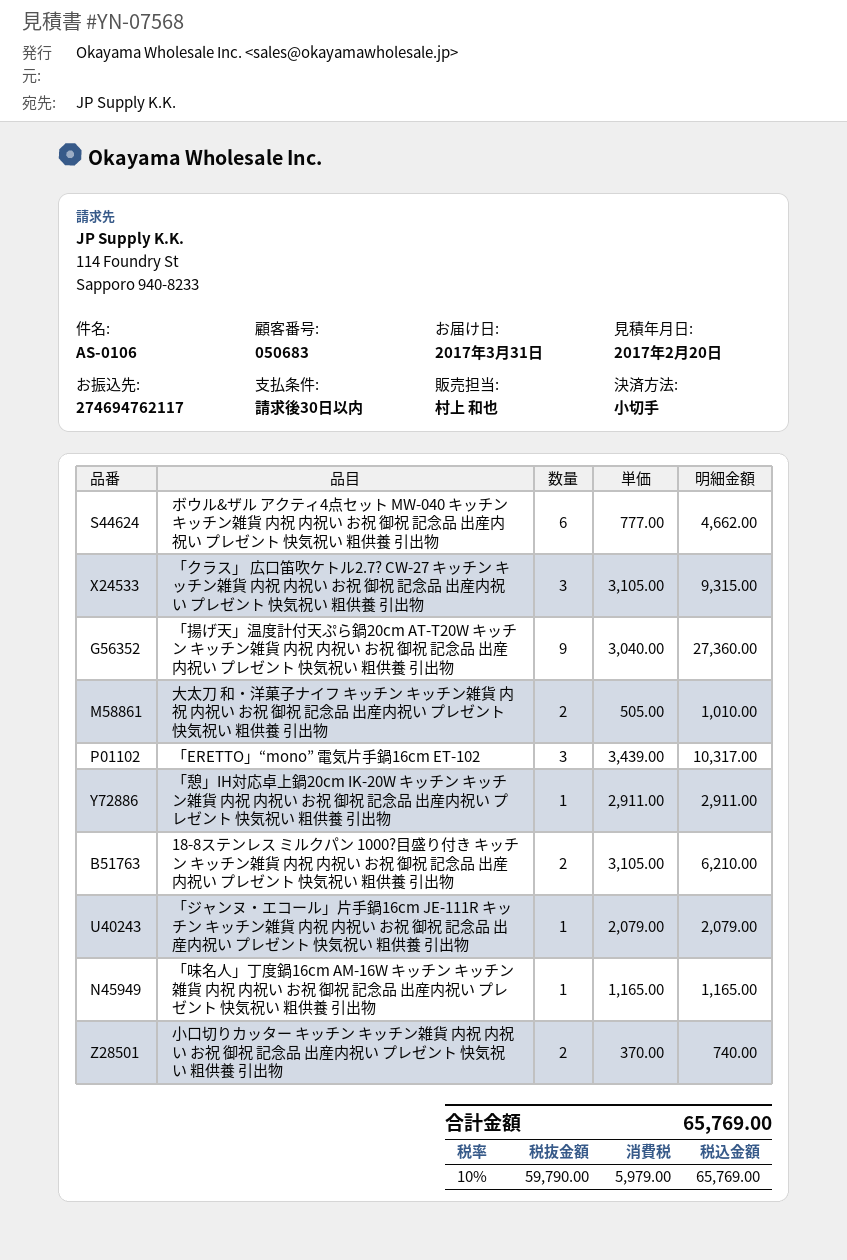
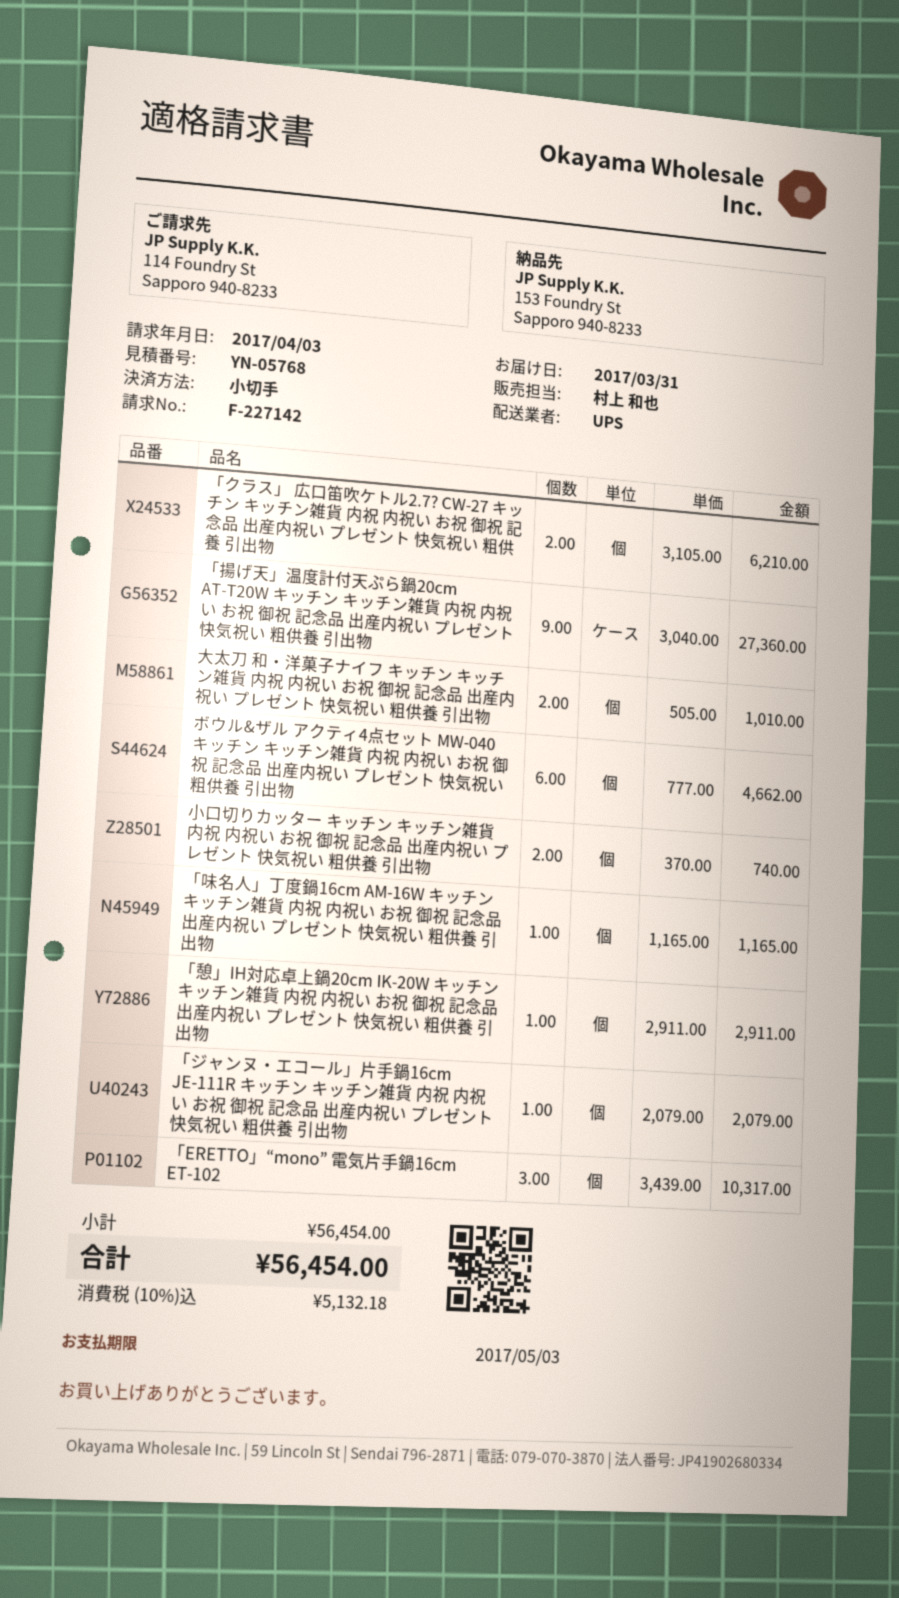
quote number: YN-07568 -> YN-05768
「クラス」 広口笛吹ケトル2.7? CW-27 キッチン キッチン雑貨 内祝 内祝い お祝 御祝 記念品 出産内祝い プレゼント 快気祝い 粗供養 引出物: 3 x 3105.00 = 9315.00 -> 2 x 3105.00 = 6210.00
18-8ステンレス ミルクパン 1000?目盛り付き キッチン キッチン雑貨 内祝 内祝い お祝 御祝 記念品 出産内祝い プレゼント 快気祝い 粗供養 引出物: 2 x 3105.00 = 6210.00 -> none
tax: 10% = 5979.00 -> 10% = 5132.18
total: 65769.00 -> 56454.00

